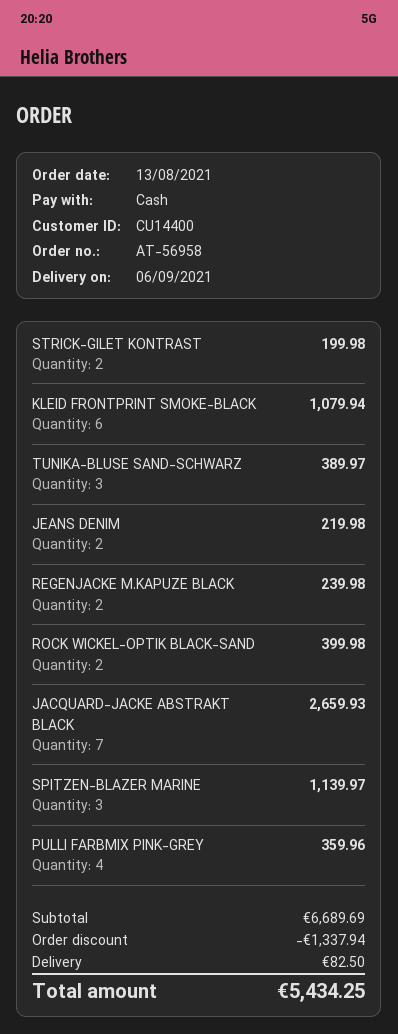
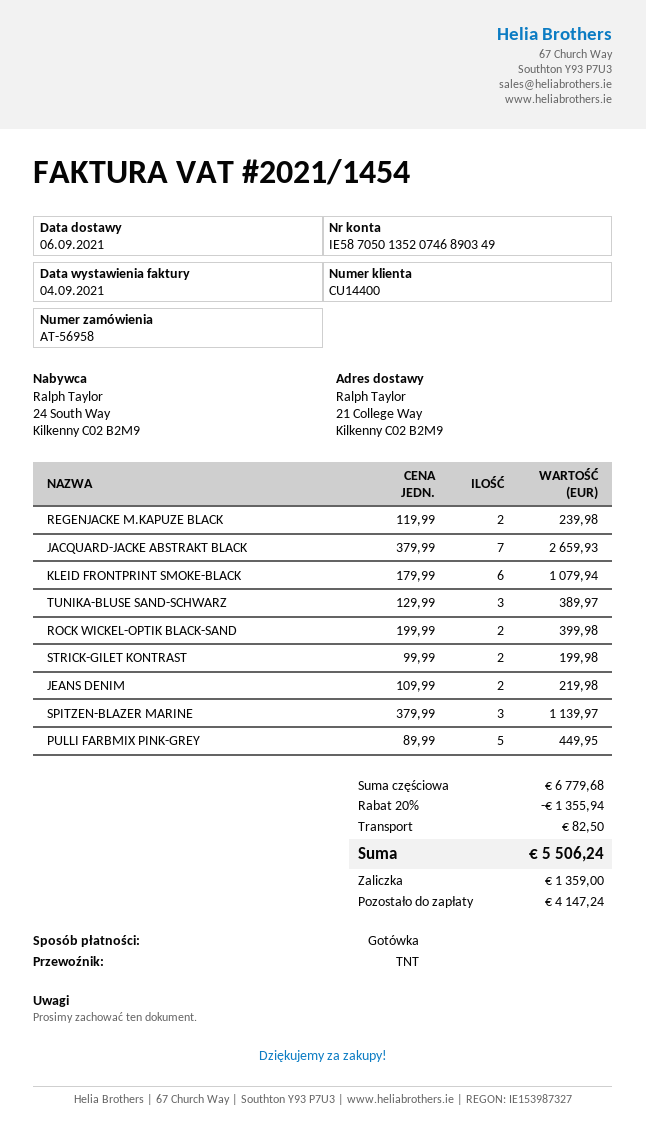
PULLI FARBMIX PINK-GREY: 4 for 359.96 -> 5 for 449.95
subtotal: 6689.69 -> 6779.68
discount: 1337.94 -> 1355.94
total: 5434.25 -> 5506.24

